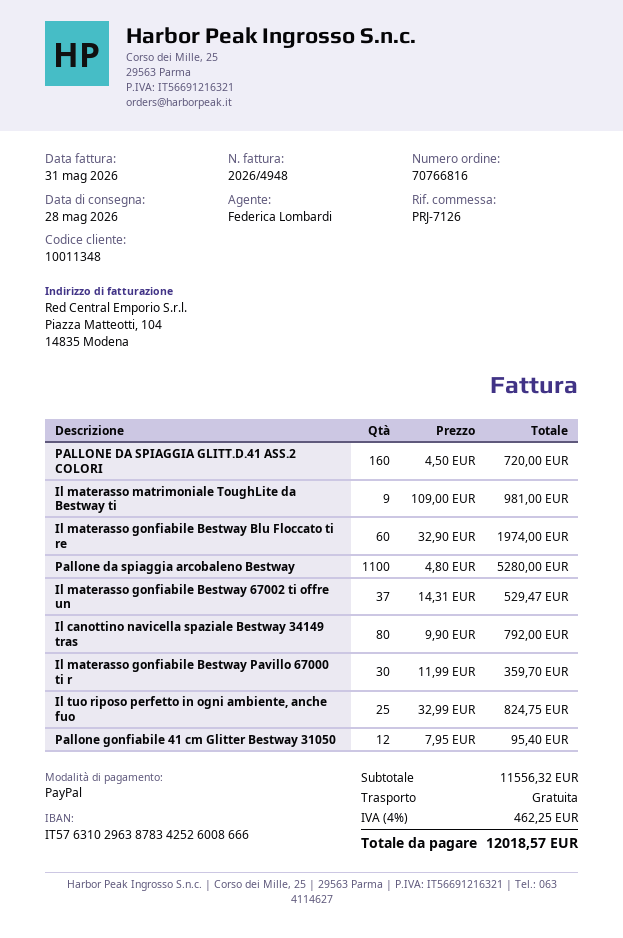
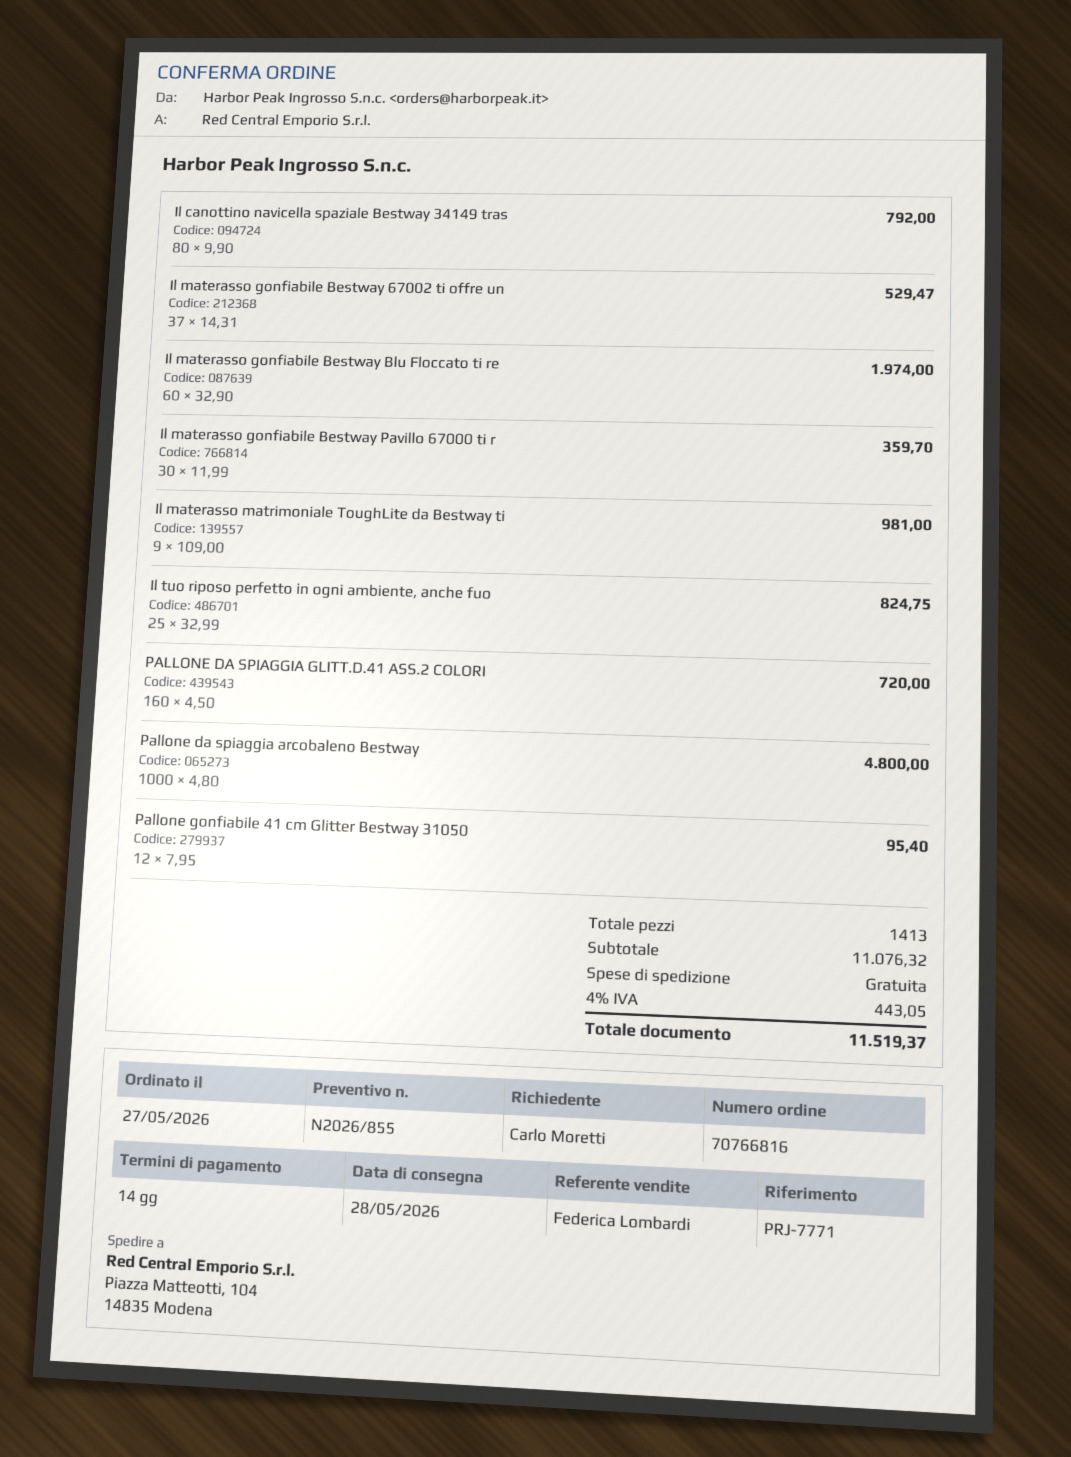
reference: PRJ-7126 -> PRJ-7771
Pallone da spiaggia arcobaleno Bestway: 1100 x 4.80 = 5280.00 -> 1000 x 4.80 = 4800.00
subtotal: 11556.32 -> 11076.32
tax: 4% = 462.25 -> 4% = 443.05
total: 12018.57 -> 11519.37

